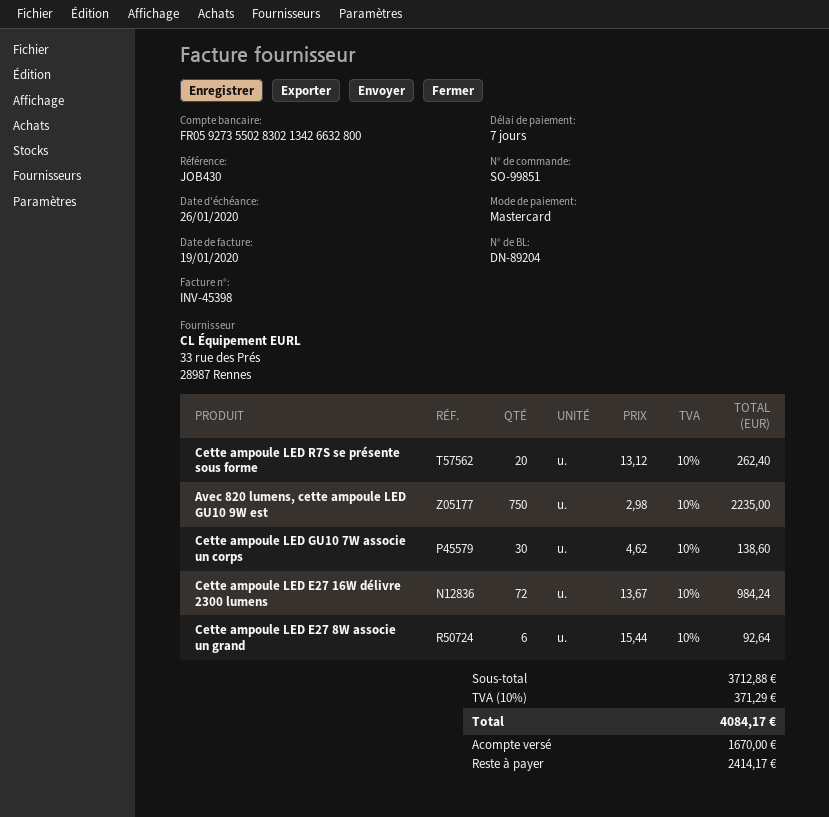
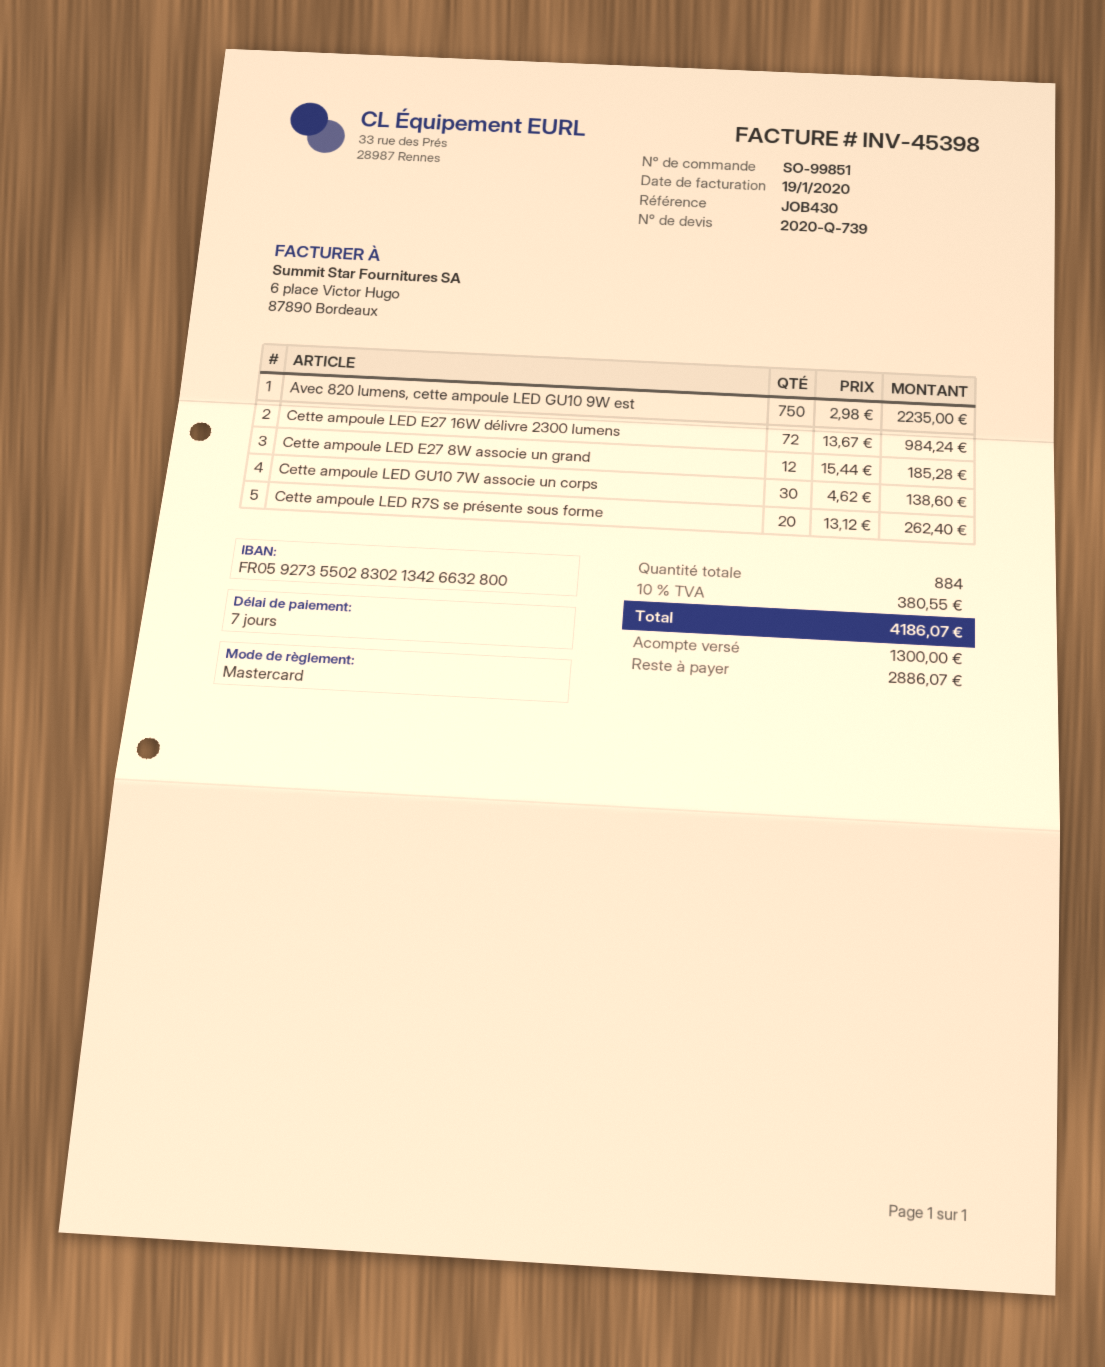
Cette ampoule LED E27 8W associe un grand: 6 x 15.44 = 92.64 -> 12 x 15.44 = 185.28
tax: 10% = 371.29 -> 10% = 380.55
total: 4084.17 -> 4186.07
deposit: 1670.00 -> 1300.00
balance: 2414.17 -> 2886.07

